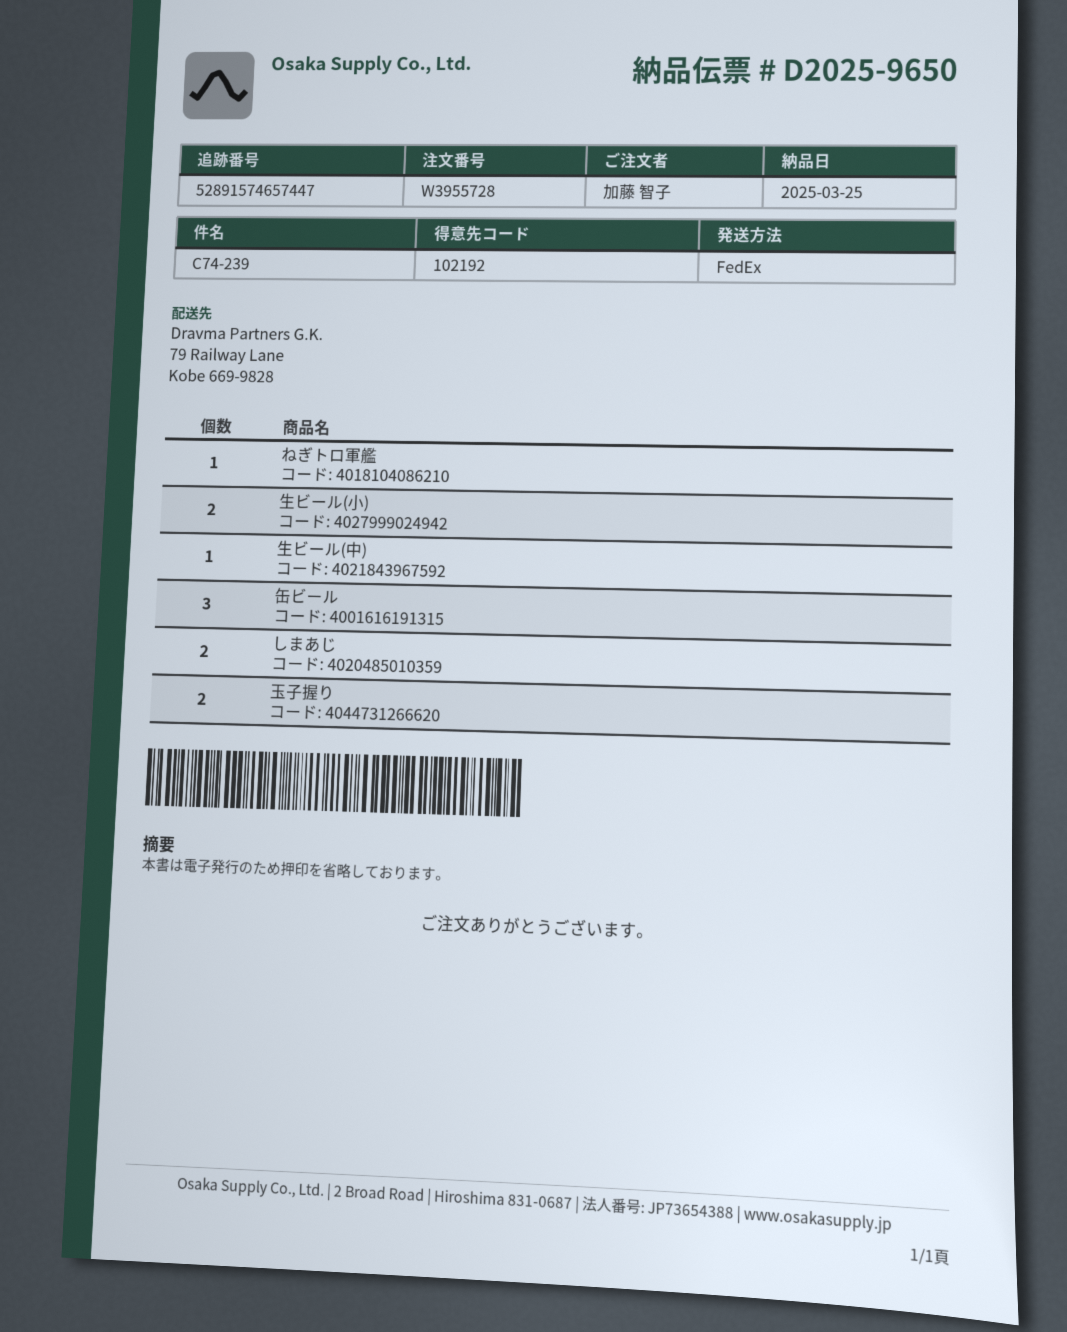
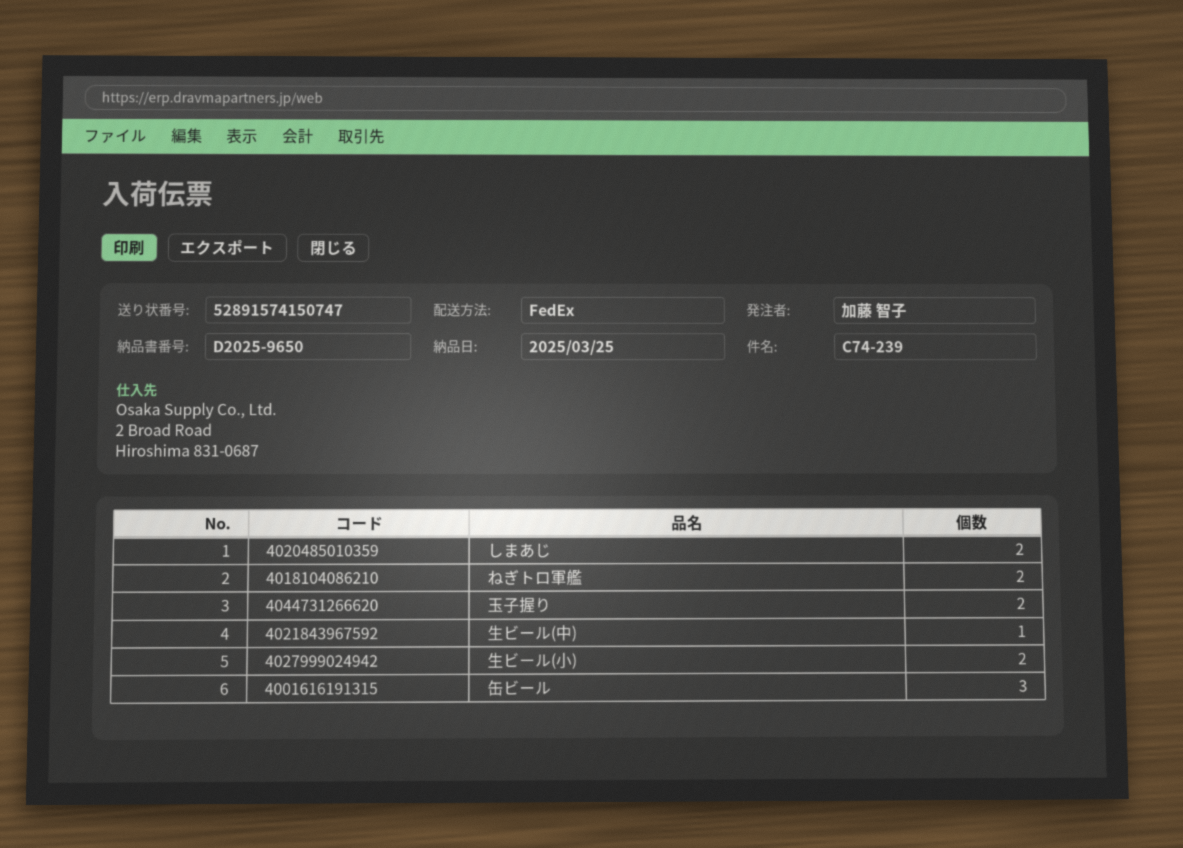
tracking number: 52891574657447 -> 52891574150747
ねぎトロ軍艦: 1 -> 2

